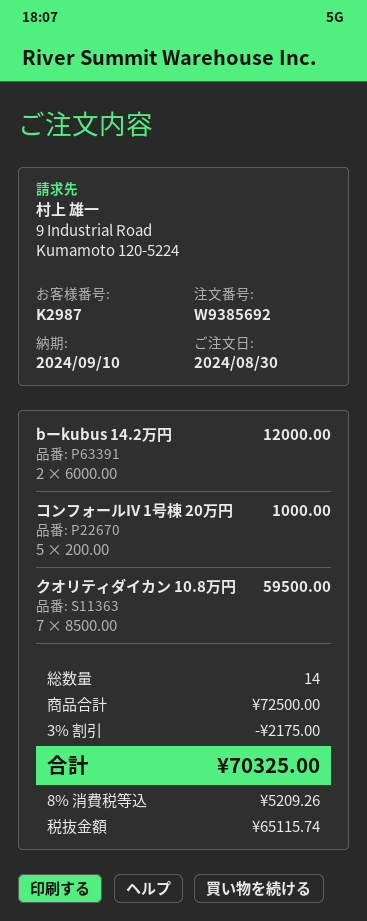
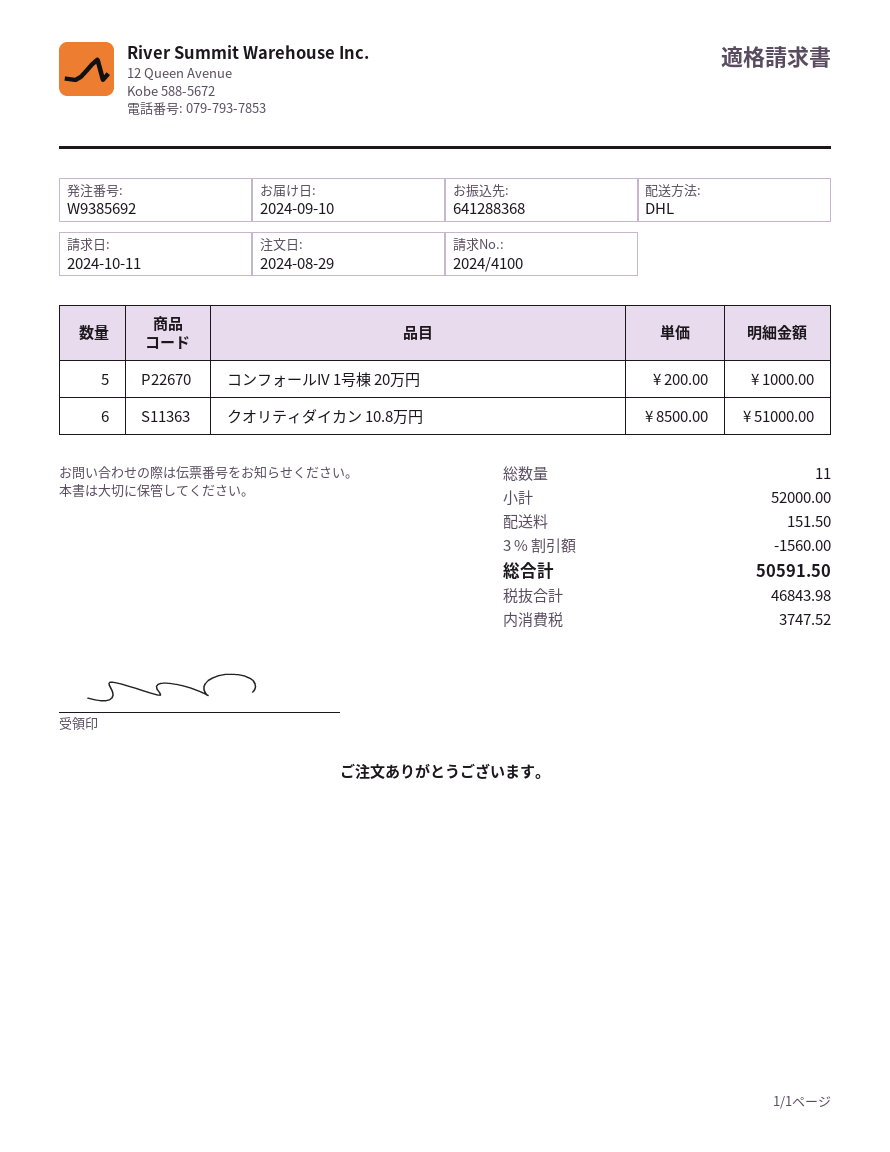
order date: 2024-08-30 -> 2024-08-29
bーkubus 14.2万円: 2 x 6000.00 = 12000.00 -> none
クオリティダイカン 10.8万円: 7 x 8500.00 = 59500.00 -> 6 x 8500.00 = 51000.00
total quantity: 14 -> 11
subtotal: 72500.00 -> 52000.00
discount: 3% = 2175.00 -> 3% = 1560.00
shipping: none -> 151.50
net: 65115.74 -> 46843.98
tax: 5209.26 -> 3747.52
total: 70325.00 -> 50591.50

